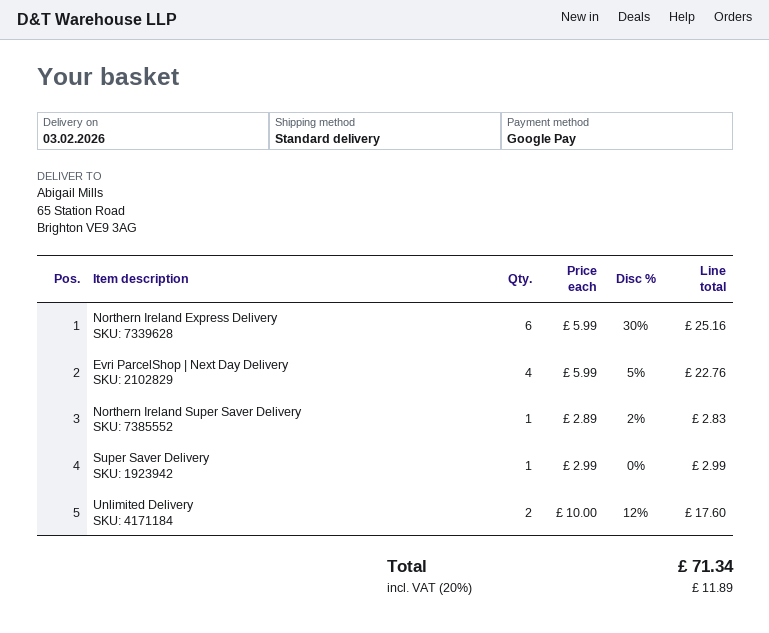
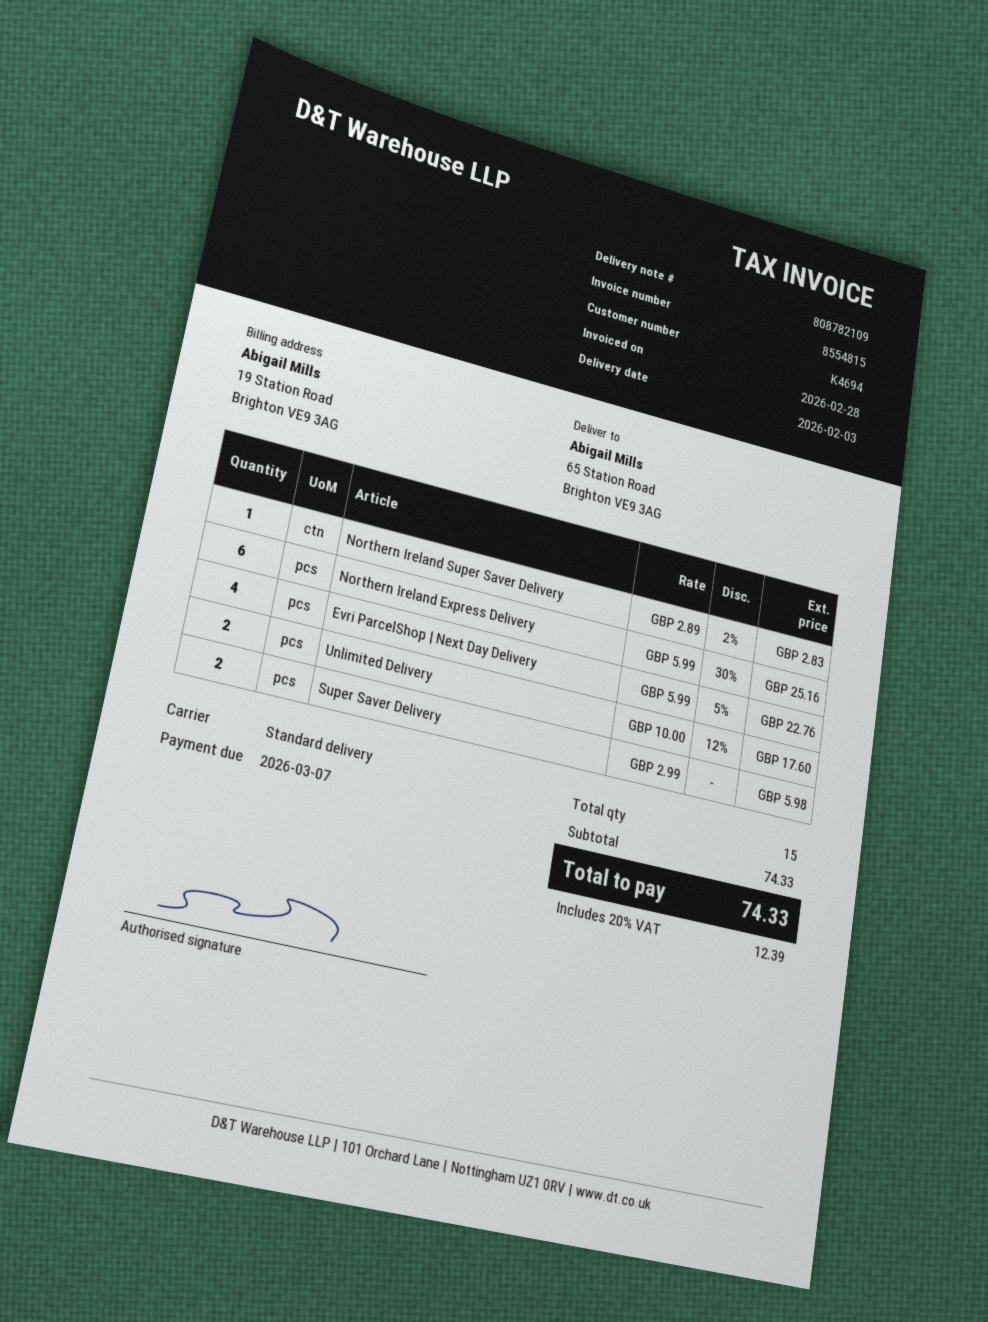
Super Saver Delivery: 1 x 2.99 = 2.99 -> 2 x 2.99 = 5.98
tax: 20% = 11.89 -> 20% = 12.39
total: 71.34 -> 74.33

